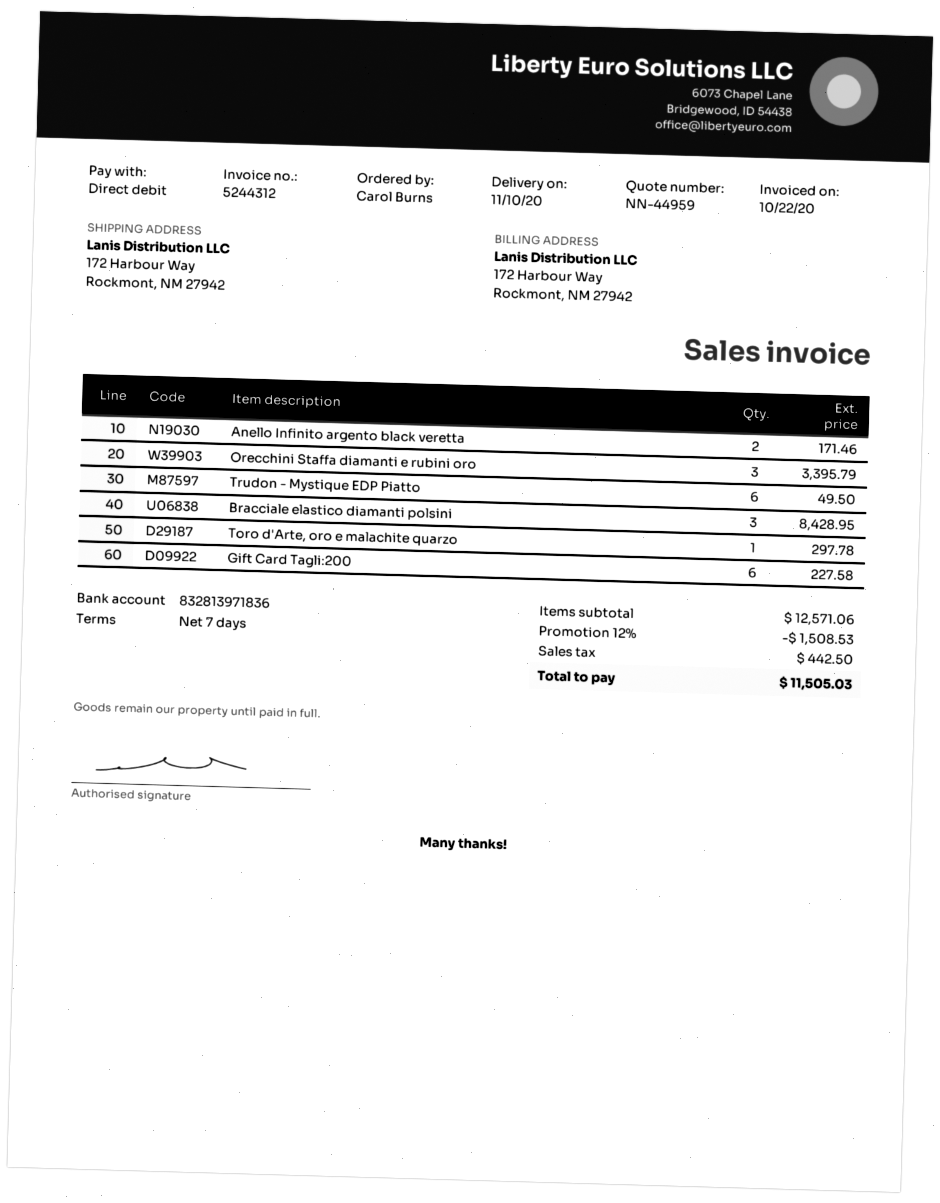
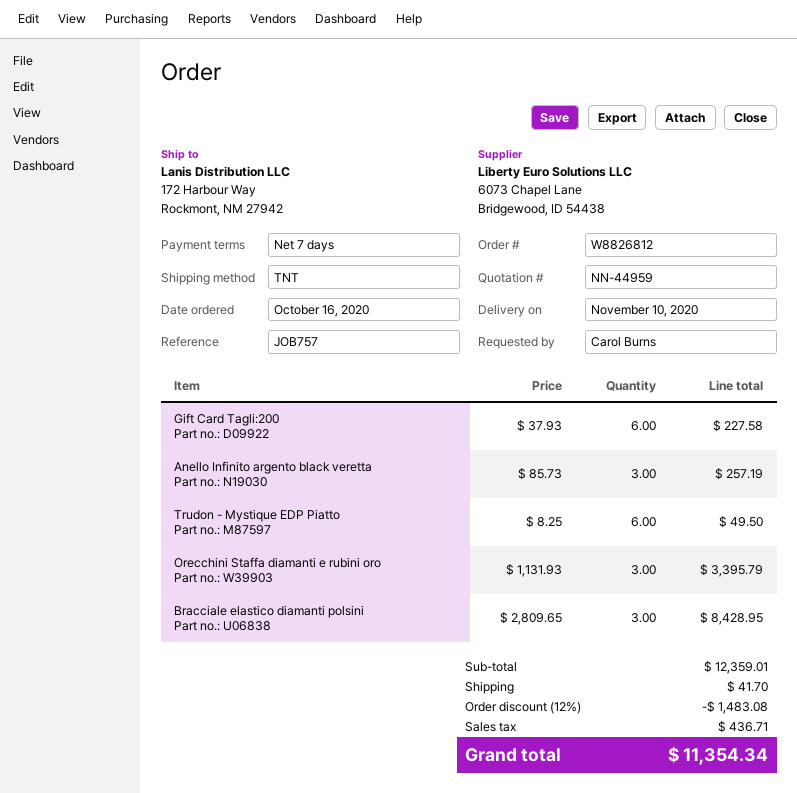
Anello Infinito argento black veretta: 2 for 171.46 -> 3 for 257.19
Toro d'Arte, oro e malachite quarzo: 1 for 297.78 -> none
subtotal: 12571.06 -> 12359.01
discount: 12% = 1508.53 -> 12% = 1483.08
shipping: none -> 41.70
tax: 442.50 -> 436.71
total: 11505.03 -> 11354.34

